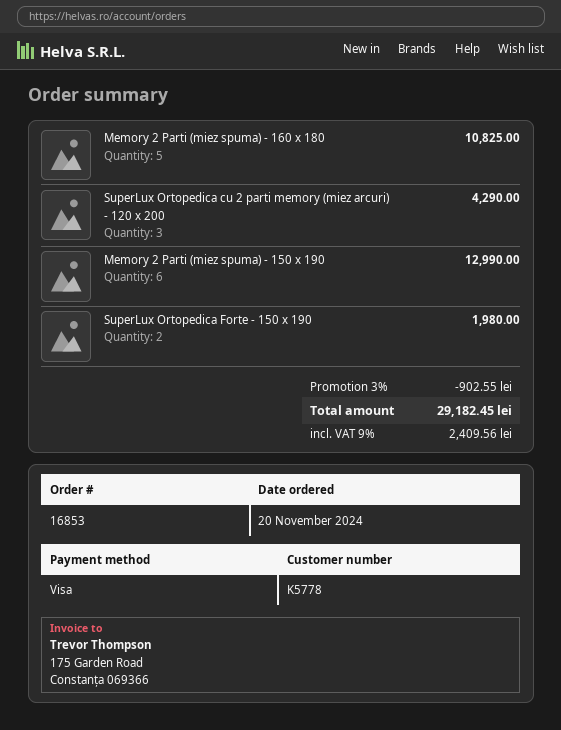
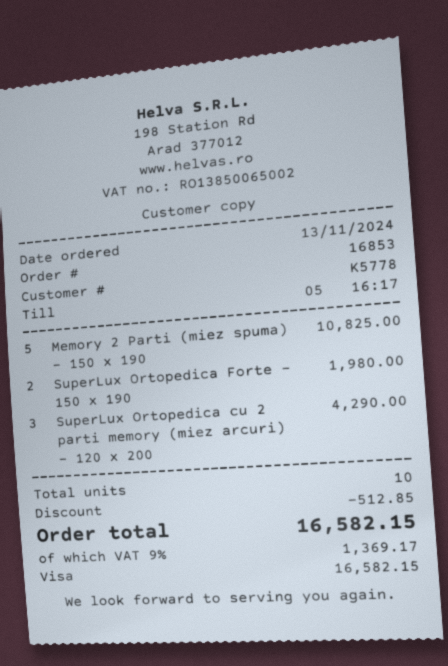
order date: 2024-11-20 -> 2024-11-13
Memory 2 Parti (miez spuma) - 160 x 180: 5 for 10825.00 -> none
Memory 2 Parti (miez spuma) - 150 x 190: 6 for 12990.00 -> 5 for 10825.00
discount: 902.55 -> 512.85
tax: 9% = 2409.56 -> 9% = 1369.17
total: 29182.45 -> 16582.15

